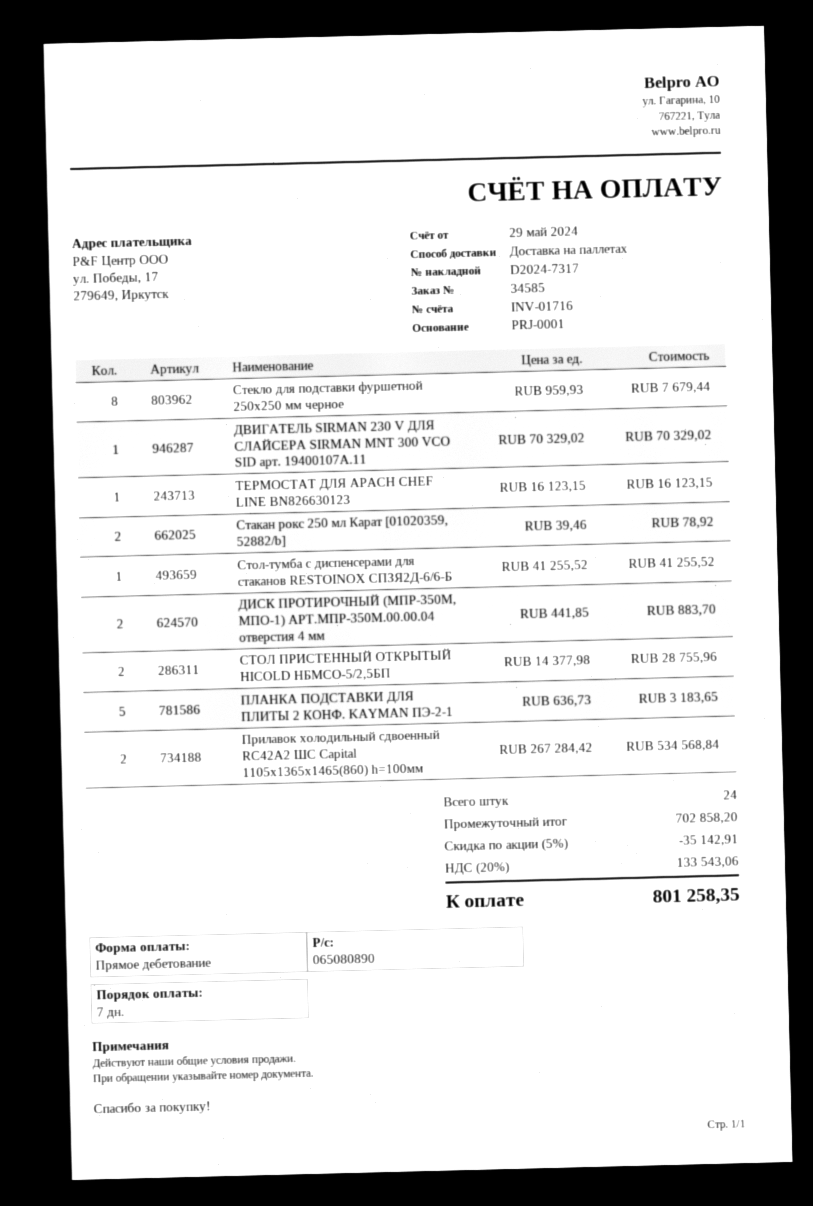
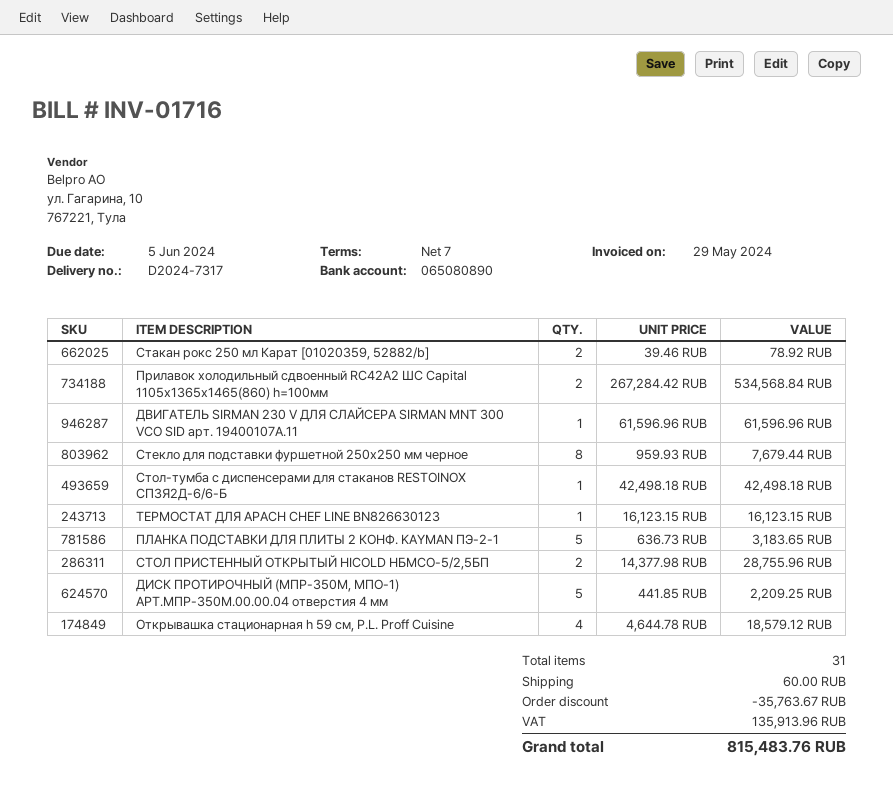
ДВИГАТЕЛЬ SIRMAN 230 V ДЛЯ СЛАЙСЕРА SIRMAN MNT 300 VCO SID арт. 19400107A.11: 1 x 70329.02 = 70329.02 -> 1 x 61596.96 = 61596.96
Стол-тумба с диспенсерами для стаканов RESTOINOX СПЗЯ2Д-6/6-Б: 1 x 41255.52 = 41255.52 -> 1 x 42498.18 = 42498.18
ДИСК ПРОТИРОЧНЫЙ (МПР-350М, МПО-1) АРТ.МПР-350М.00.00.04 отверстия 4 мм: 2 x 441.85 = 883.70 -> 5 x 441.85 = 2209.25
Открывашка стационарная h 59 см, P.L. Proff Cuisine: none -> 4 x 4644.78 = 18579.12
total quantity: 24 -> 31
discount: 35142.91 -> 35763.67
shipping: none -> 60.00
tax: 133543.06 -> 135913.96
total: 801258.35 -> 815483.76

